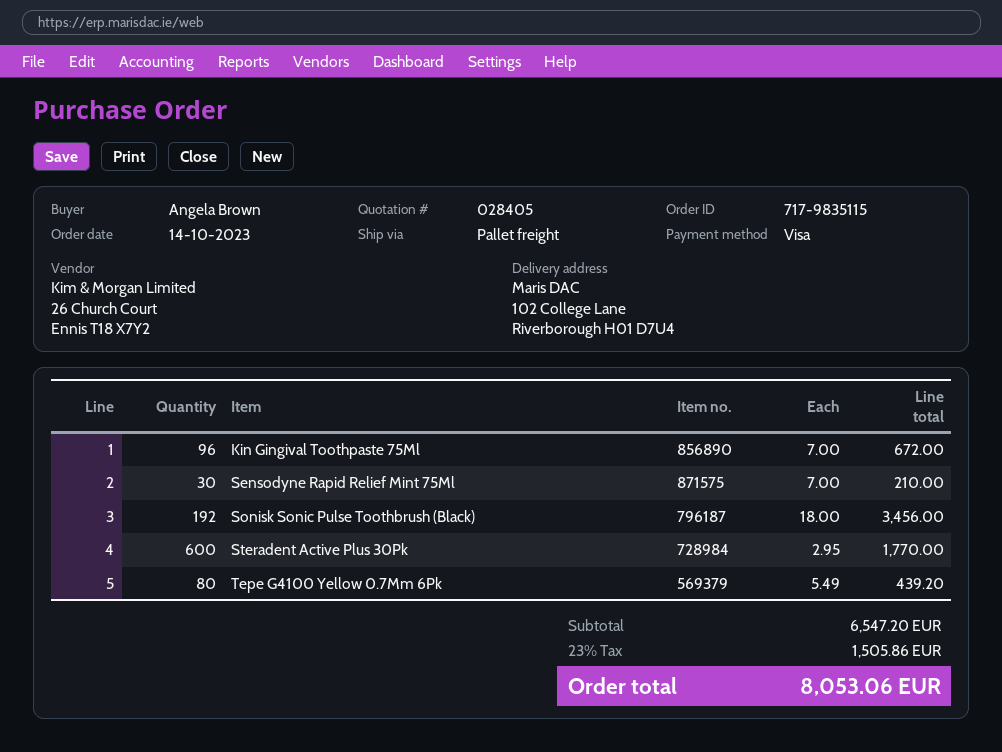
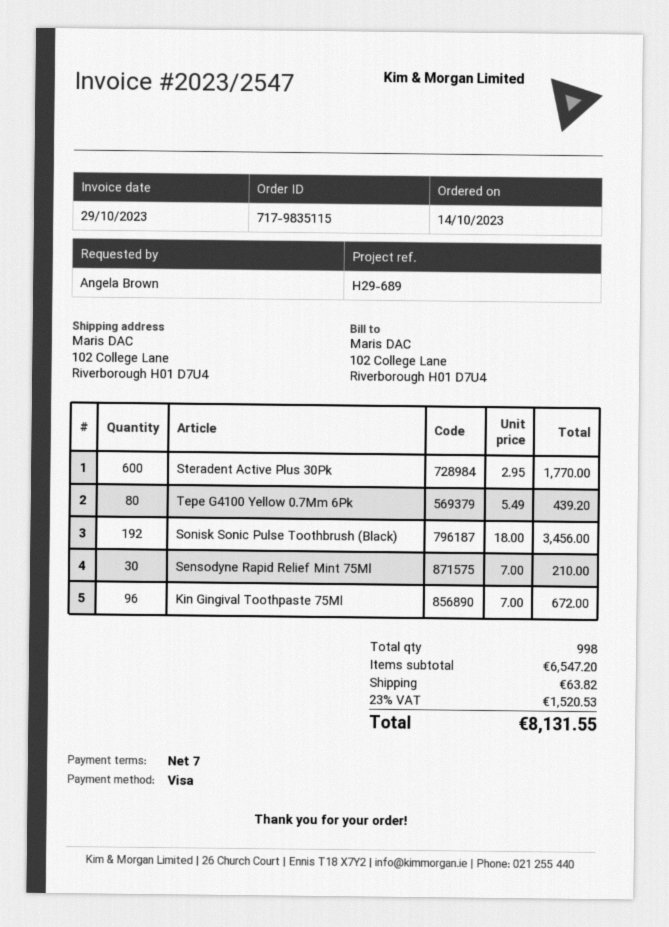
shipping: none -> 63.82
tax: 23% = 1505.86 -> 23% = 1520.53
total: 8053.06 -> 8131.55

